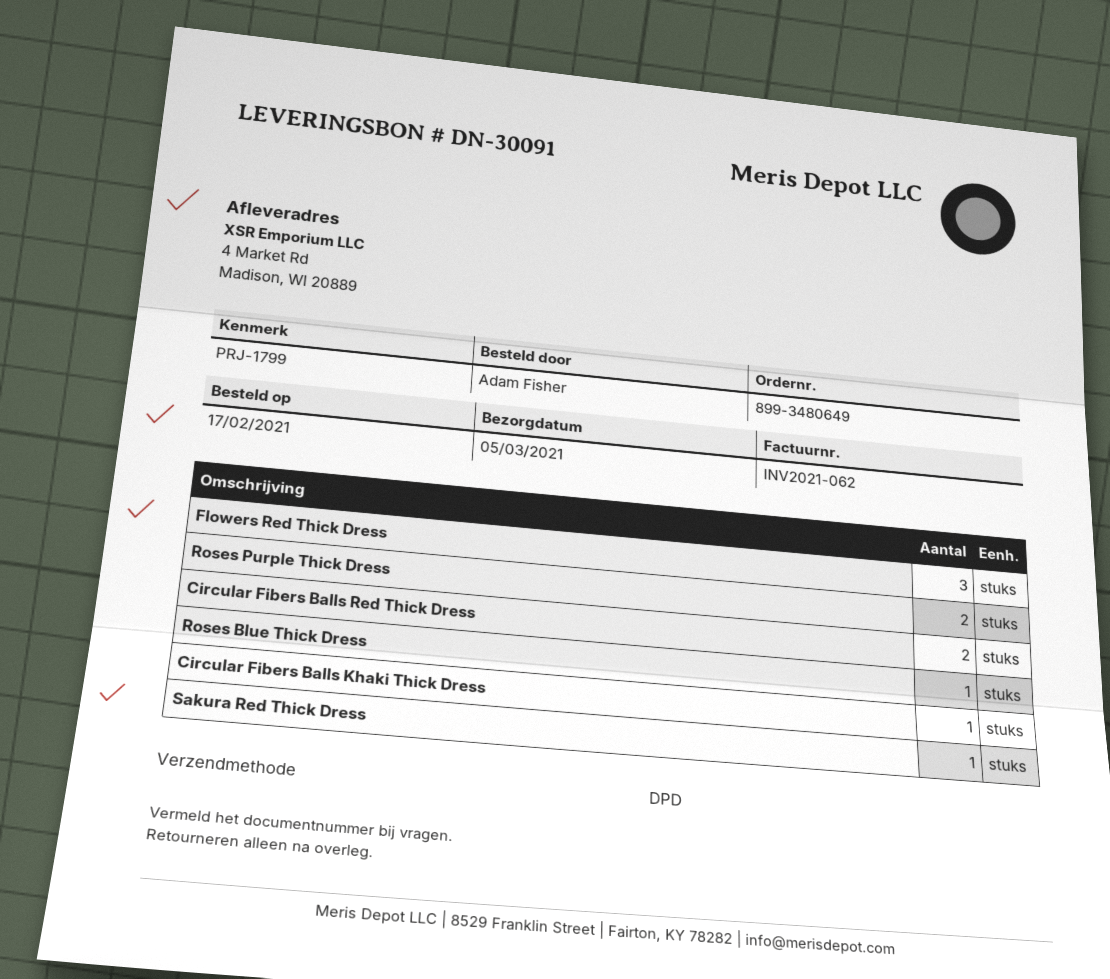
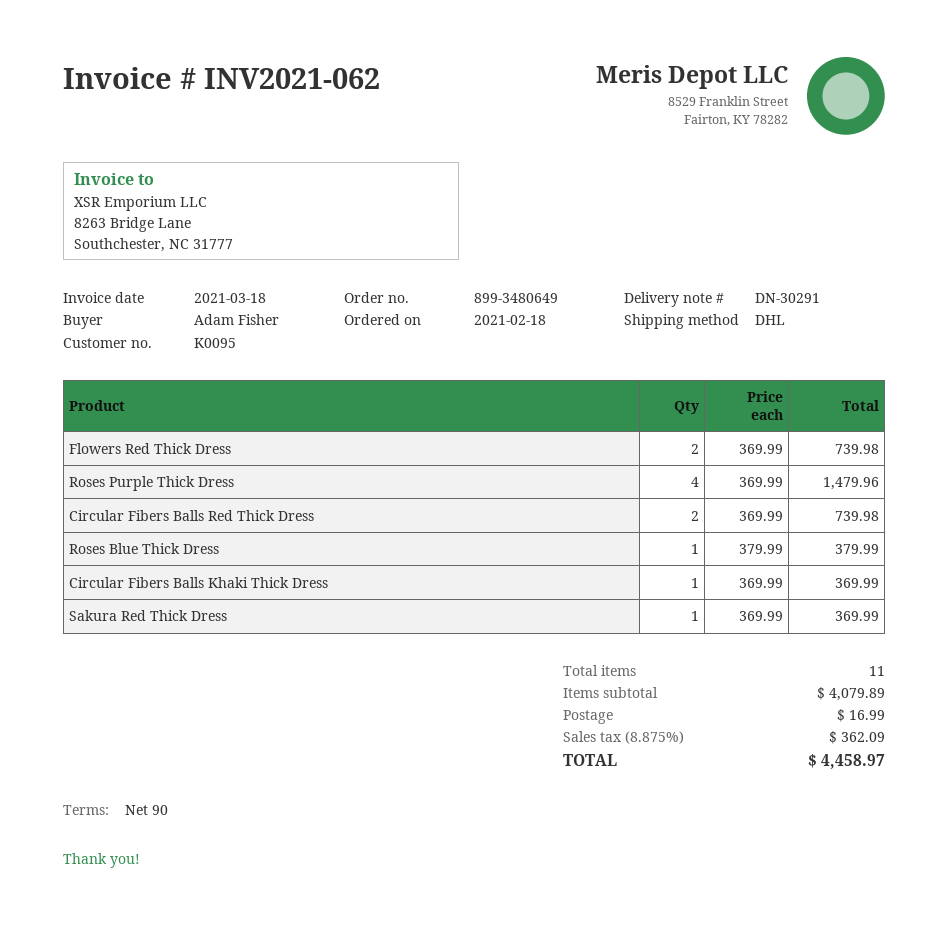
order date: 2021-02-17 -> 2021-02-18
delivery note number: DN-30091 -> DN-30291
shipping method: DPD -> DHL
Flowers Red Thick Dress: 3 -> 2
Roses Purple Thick Dress: 2 -> 4

